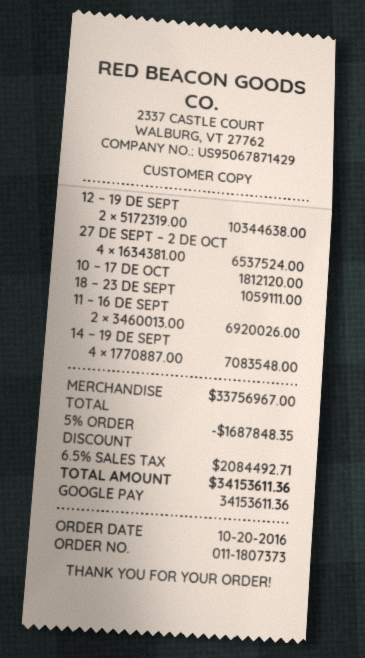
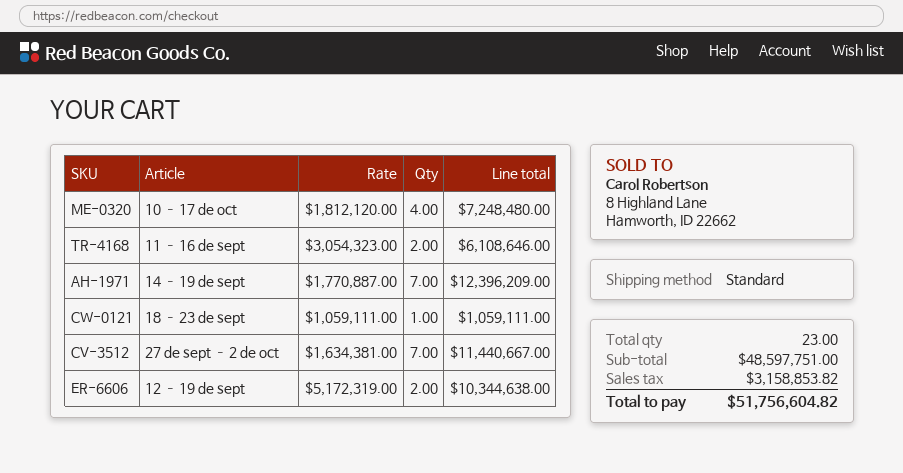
27 DE SEPT – 2 DE OCT: 4 x 1634381.00 = 6537524.00 -> 7 x 1634381.00 = 11440667.00
10 – 17 DE OCT: 1 x 1812120.00 = 1812120.00 -> 4 x 1812120.00 = 7248480.00
11 – 16 DE SEPT: 2 x 3460013.00 = 6920026.00 -> 2 x 3054323.00 = 6108646.00
14 – 19 DE SEPT: 4 x 1770887.00 = 7083548.00 -> 7 x 1770887.00 = 12396209.00
subtotal: 33756967.00 -> 48597751.00
discount: 5% = 1687848.35 -> none
tax: 2084492.71 -> 3158853.82
total: 34153611.36 -> 51756604.82

